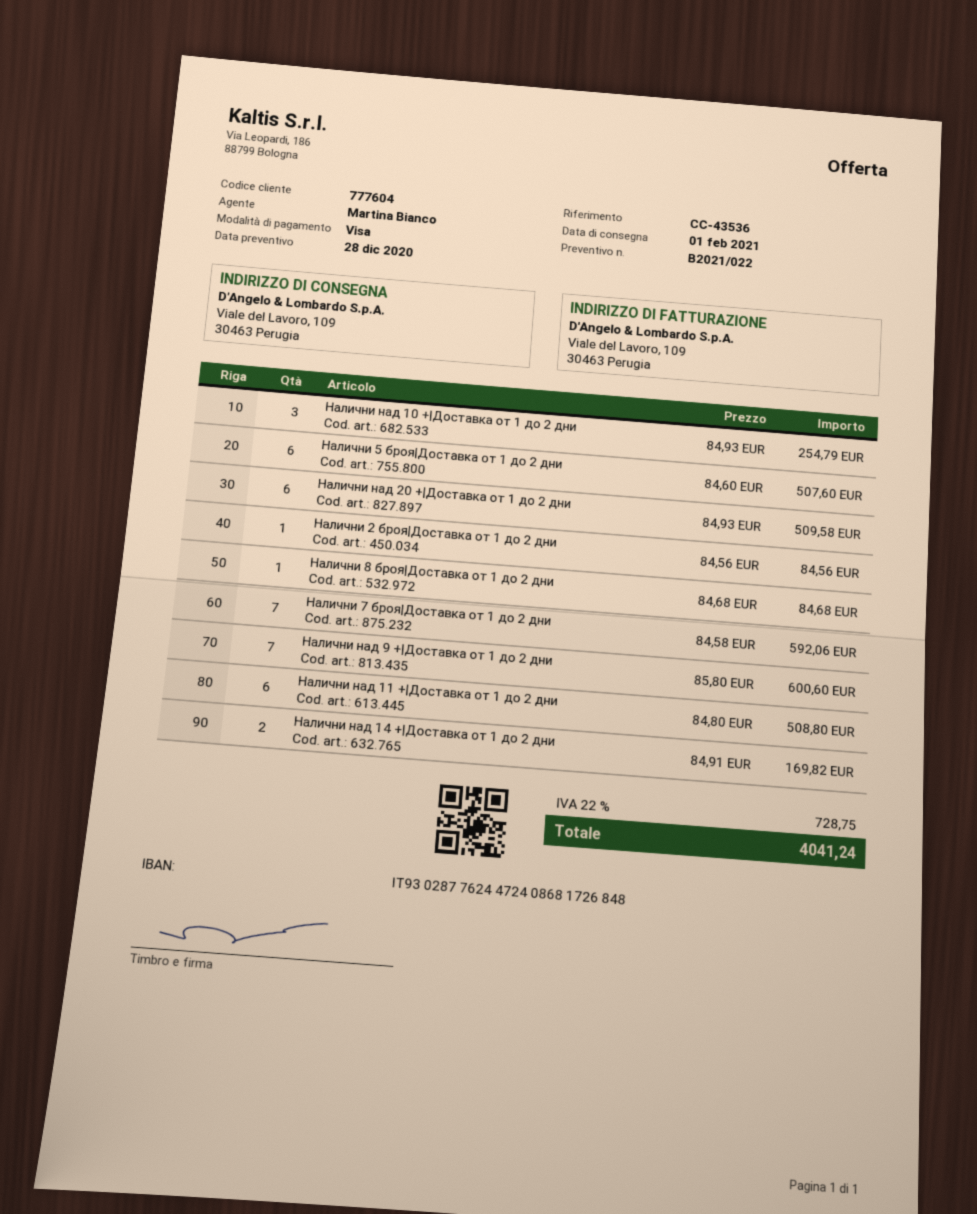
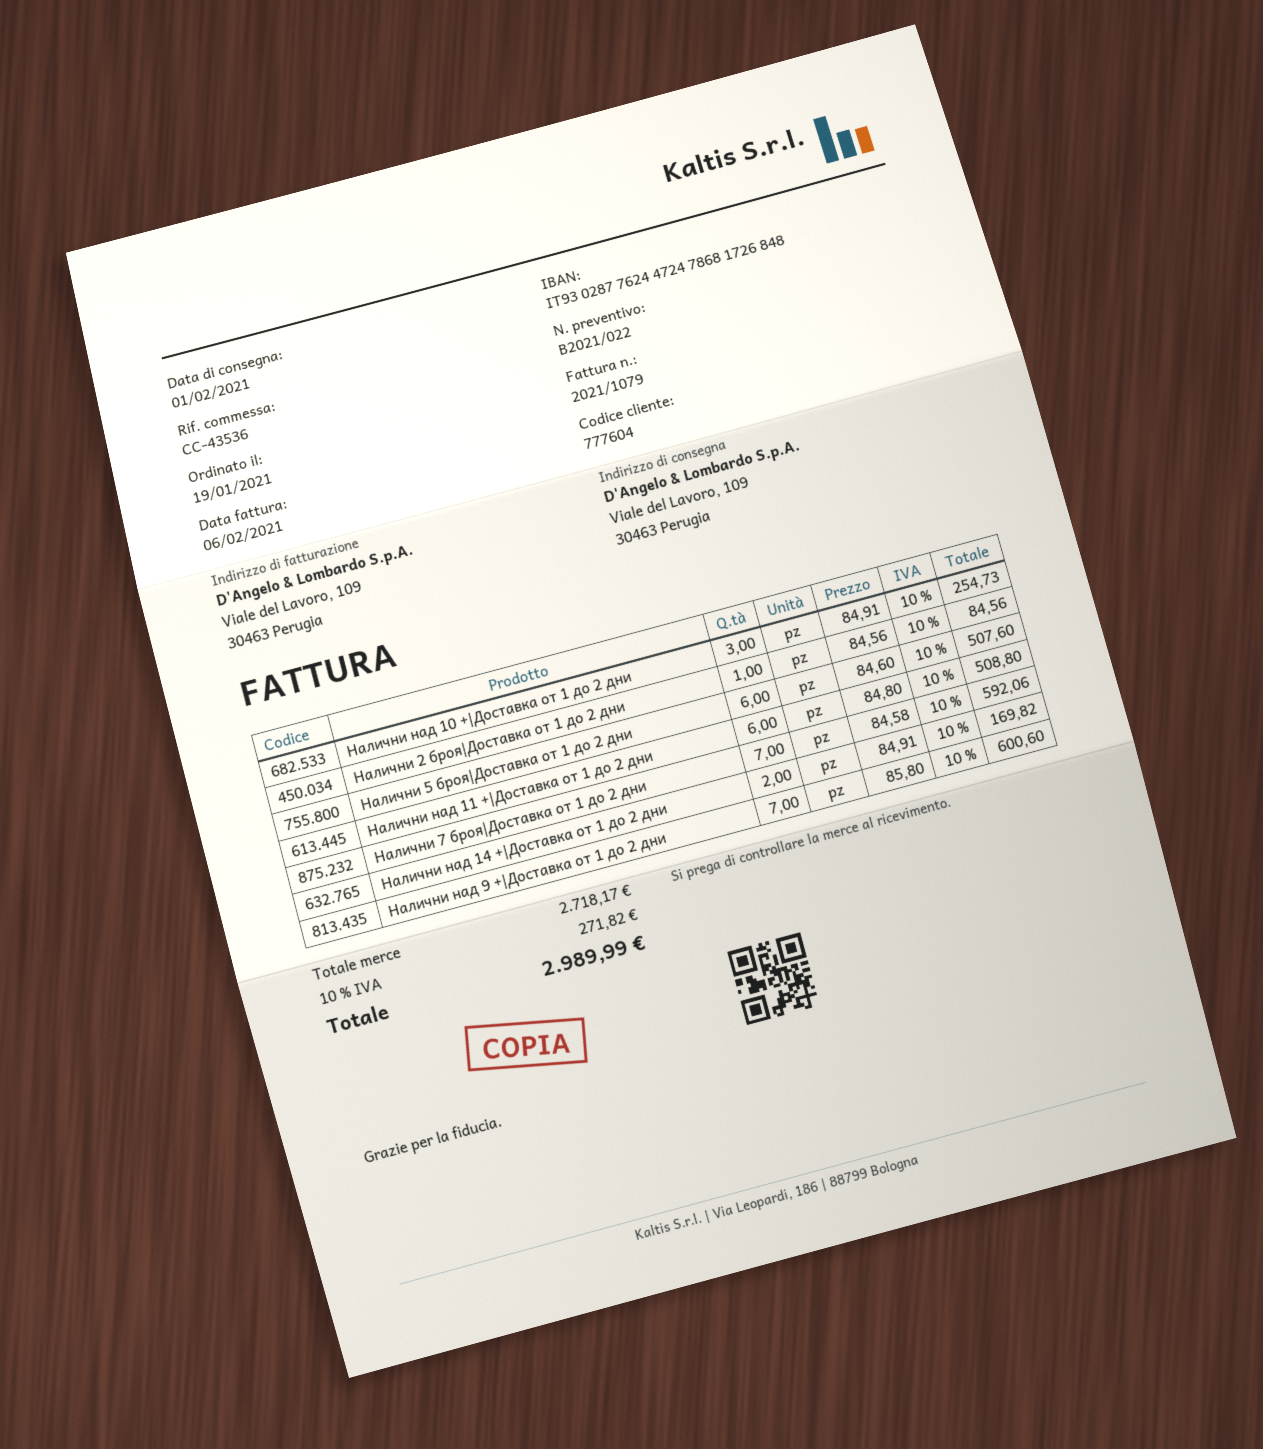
bank account: IT9302877624472408681726848 -> IT9302877624472478681726848
Налични над 10 +|Доставка от 1 до 2 дни: 3 x 84.93 = 254.79 -> 3 x 84.91 = 254.73
Налични над 20 +|Доставка от 1 до 2 дни: 6 x 84.93 = 509.58 -> none
Налични 8 броя|Доставка от 1 до 2 дни: 1 x 84.68 = 84.68 -> none
tax: 22% = 728.75 -> 10% = 271.82
total: 4041.24 -> 2989.99

